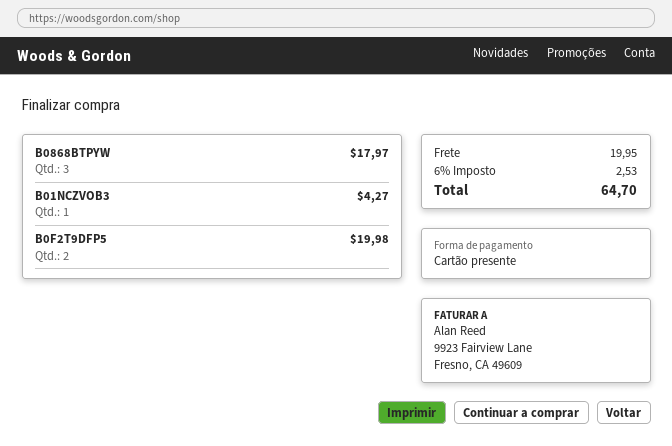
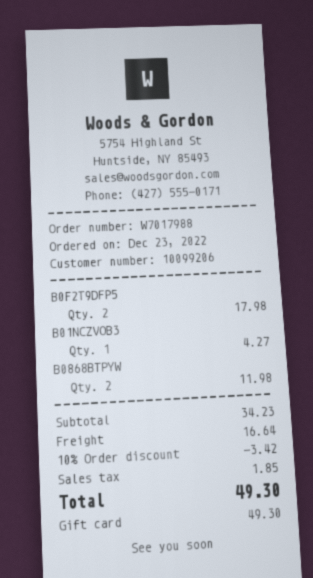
B0868BTPYW: 3 for 17.97 -> 2 for 11.98
B0F2T9DFP5: 2 for 19.98 -> 2 for 17.98
discount: none -> 10% = 3.42
shipping: 19.95 -> 16.64
tax: 2.53 -> 1.85
total: 64.70 -> 49.30

